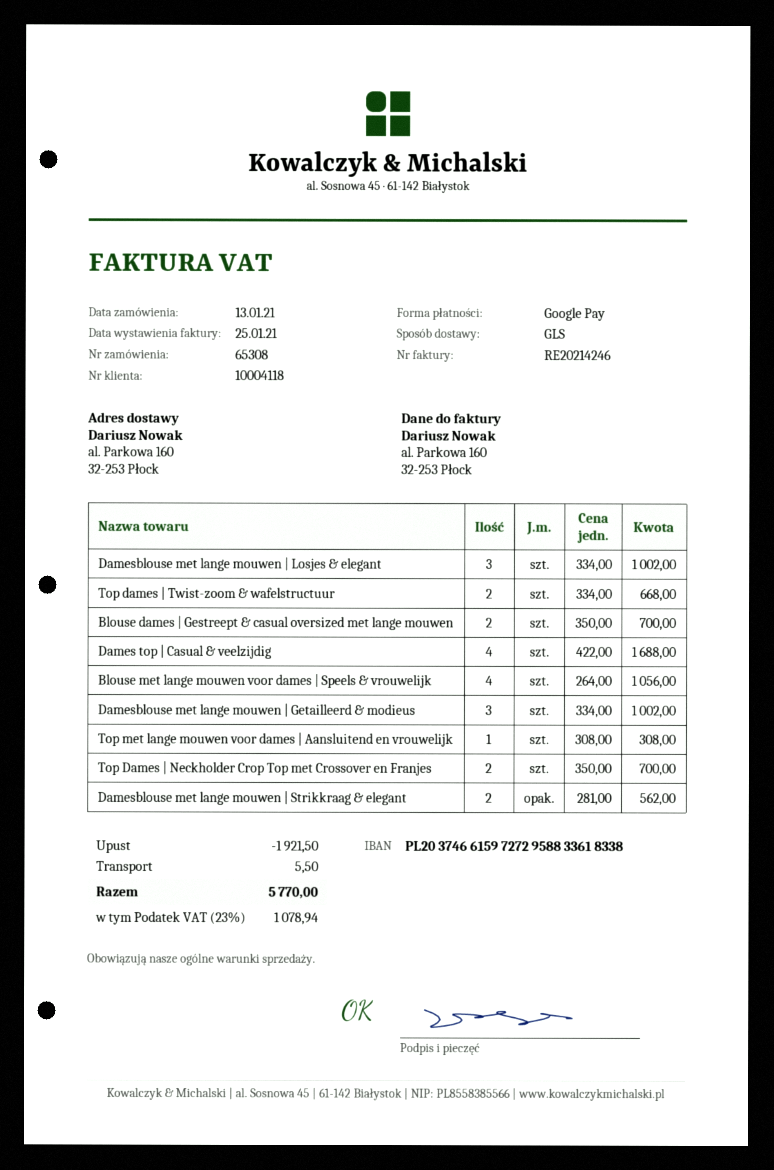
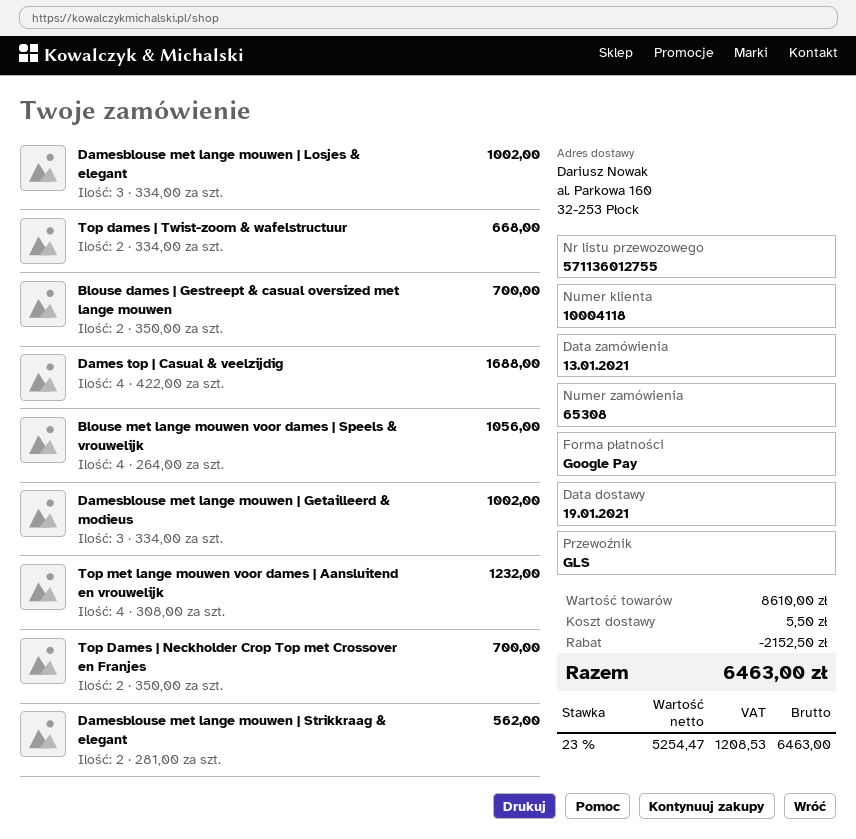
Top met lange mouwen voor dames | Aansluitend en vrouwelijk: 1 x 308.00 = 308.00 -> 4 x 308.00 = 1232.00
discount: 1921.50 -> 2152.50
tax: 23% = 1078.94 -> 23% = 1208.53
total: 5770.00 -> 6463.00

